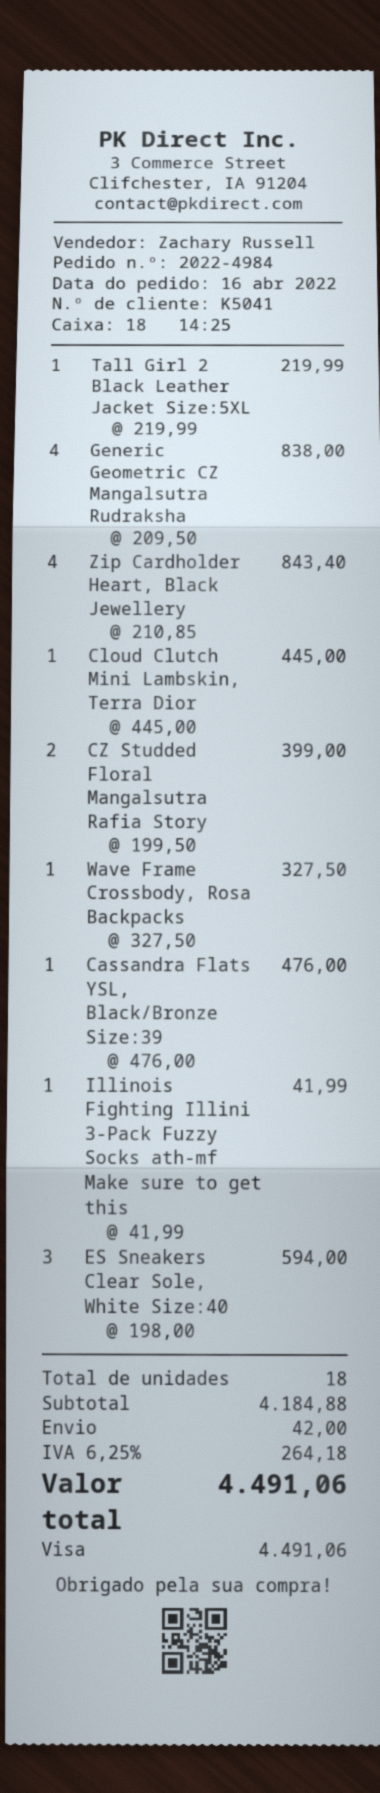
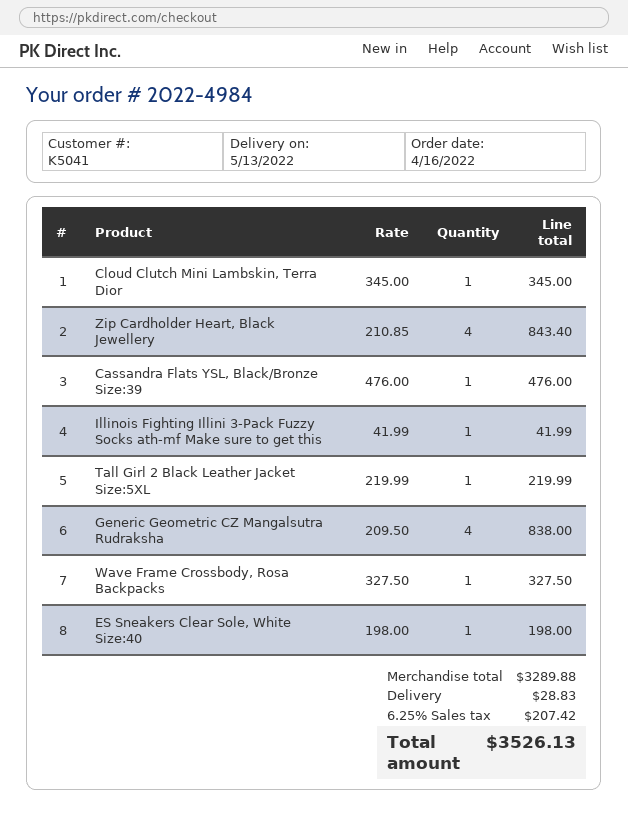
Cloud Clutch Mini Lambskin, Terra Dior: 1 x 445.00 = 445.00 -> 1 x 345.00 = 345.00
CZ Studded Floral Mangalsutra Rafia Story: 2 x 199.50 = 399.00 -> none
ES Sneakers Clear Sole, White Size:40: 3 x 198.00 = 594.00 -> 1 x 198.00 = 198.00
subtotal: 4184.88 -> 3289.88
shipping: 42.00 -> 28.83
tax: 6.25% = 264.18 -> 6.25% = 207.42
total: 4491.06 -> 3526.13

